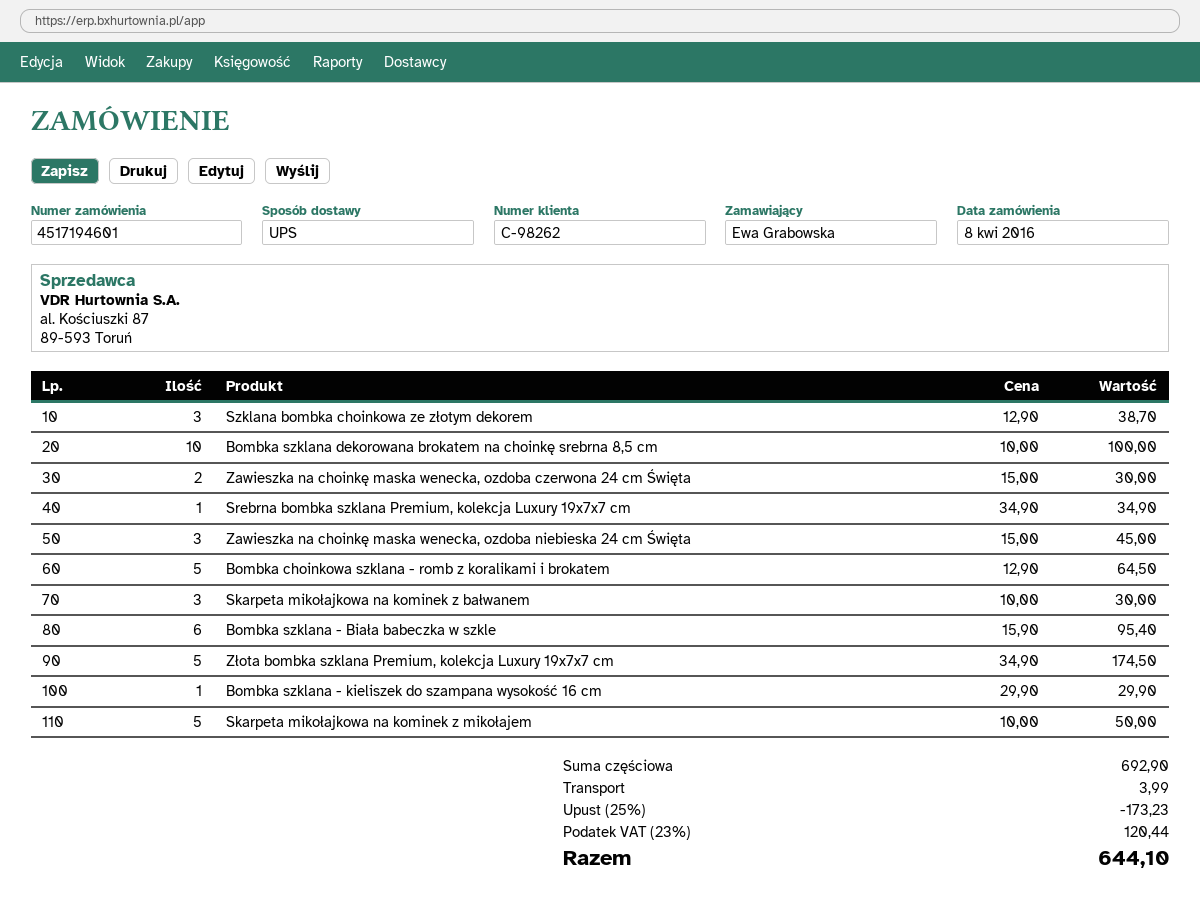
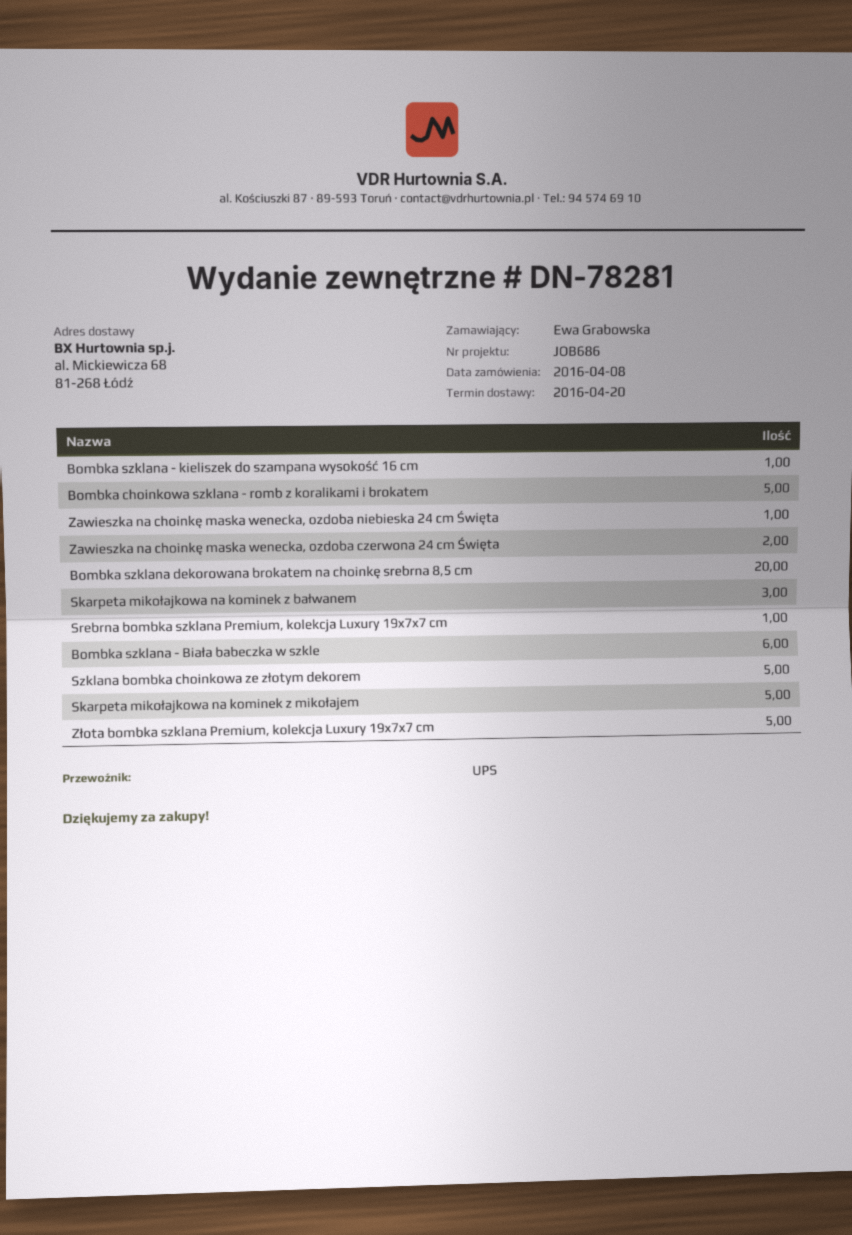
Szklana bombka choinkowa ze złotym dekorem: 3 -> 5
Bombka szklana dekorowana brokatem na choinkę srebrna 8,5 cm: 10 -> 20
Zawieszka na choinkę maska wenecka, ozdoba niebieska 24 cm Święta: 3 -> 1

